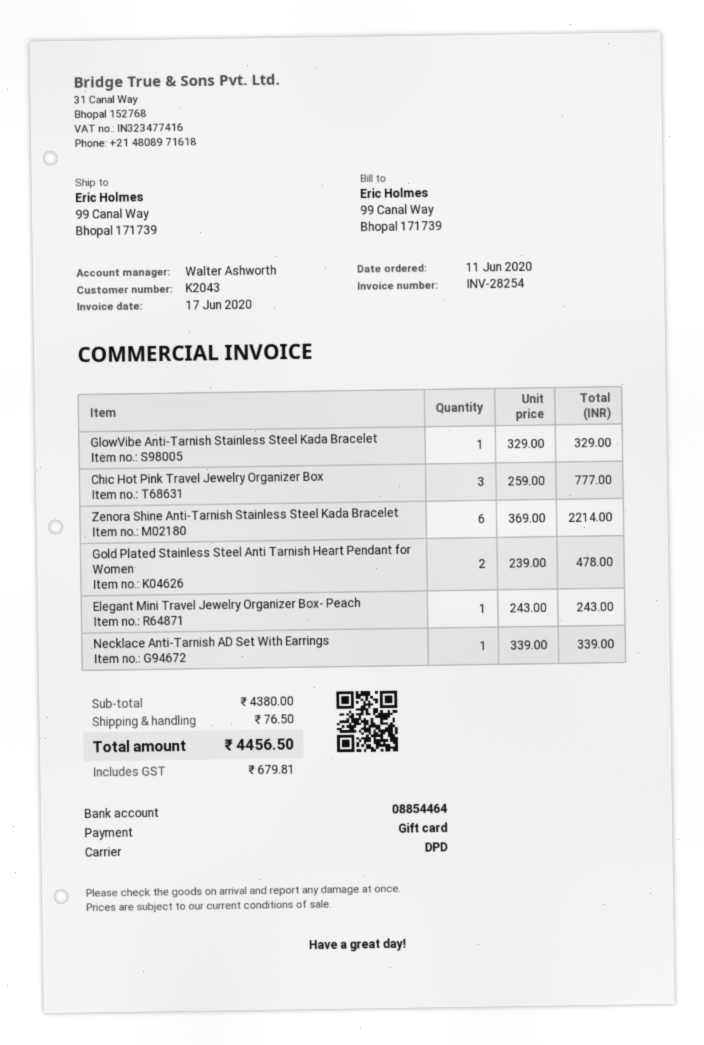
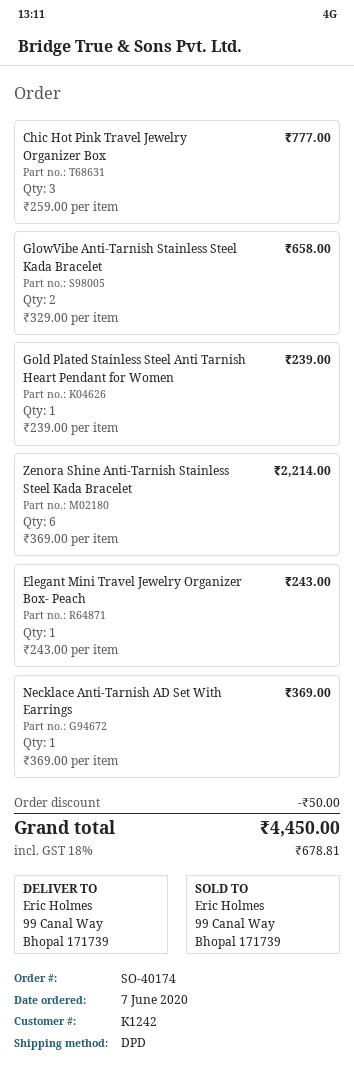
order date: 2020-06-11 -> 2020-06-07
customer number: K2043 -> K1242
GlowVibe Anti-Tarnish Stainless Steel Kada Bracelet: 1 x 329.00 = 329.00 -> 2 x 329.00 = 658.00
Gold Plated Stainless Steel Anti Tarnish Heart Pendant for Women: 2 x 239.00 = 478.00 -> 1 x 239.00 = 239.00
Necklace Anti-Tarnish AD Set With Earrings: 1 x 339.00 = 339.00 -> 1 x 369.00 = 369.00
discount: none -> 50.00
shipping: 76.50 -> none
tax: 679.81 -> 678.81
total: 4456.50 -> 4450.00

